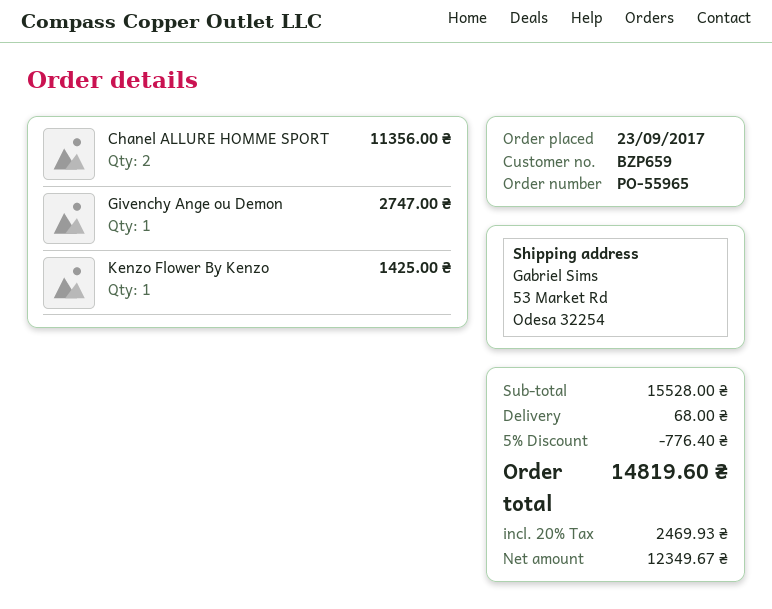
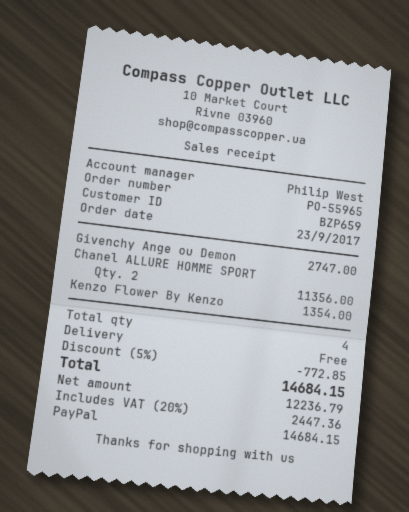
Kenzo Flower By Kenzo: 1 for 1425.00 -> 1 for 1354.00
discount: 5% = 776.40 -> 5% = 772.85
shipping: 68.00 -> 0.00
net: 12349.67 -> 12236.79
tax: 20% = 2469.93 -> 20% = 2447.36
total: 14819.60 -> 14684.15

